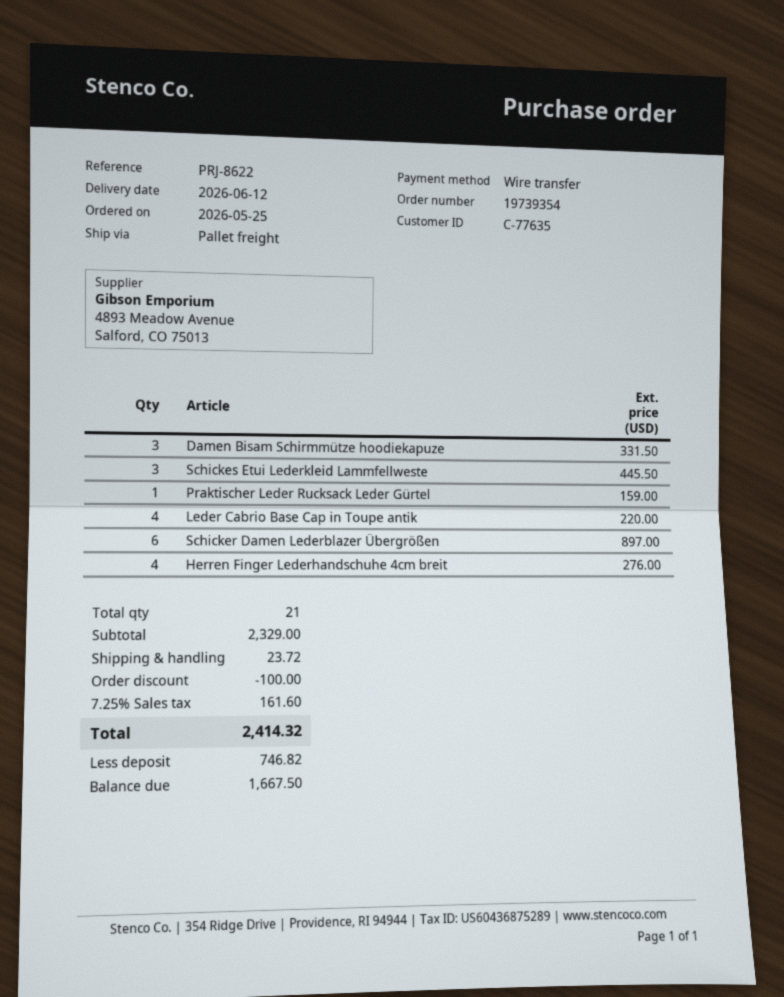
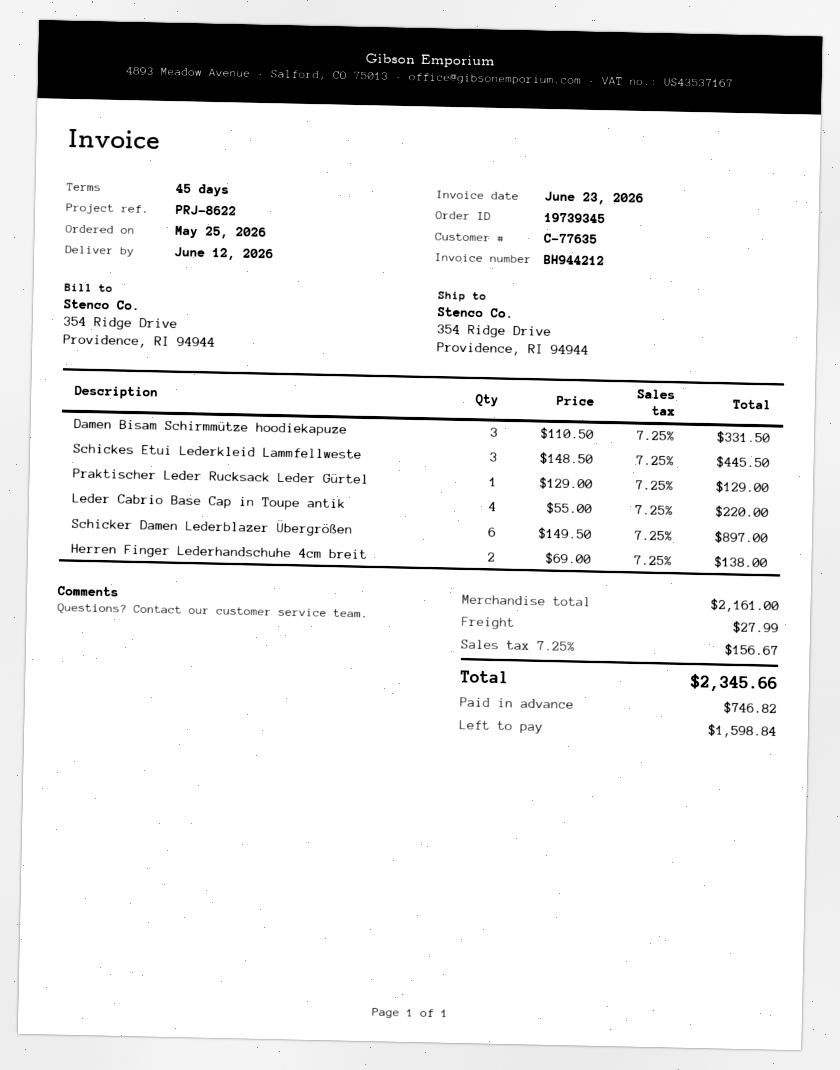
order number: 19739354 -> 19739345
Praktischer Leder Rucksack Leder Gürtel: 1 for 159.00 -> 1 for 129.00
Herren Finger Lederhandschuhe 4cm breit: 4 for 276.00 -> 2 for 138.00
subtotal: 2329.00 -> 2161.00
discount: 100.00 -> none
shipping: 23.72 -> 27.99
tax: 7.25% = 161.60 -> 7.25% = 156.67
total: 2414.32 -> 2345.66
balance: 1667.50 -> 1598.84

